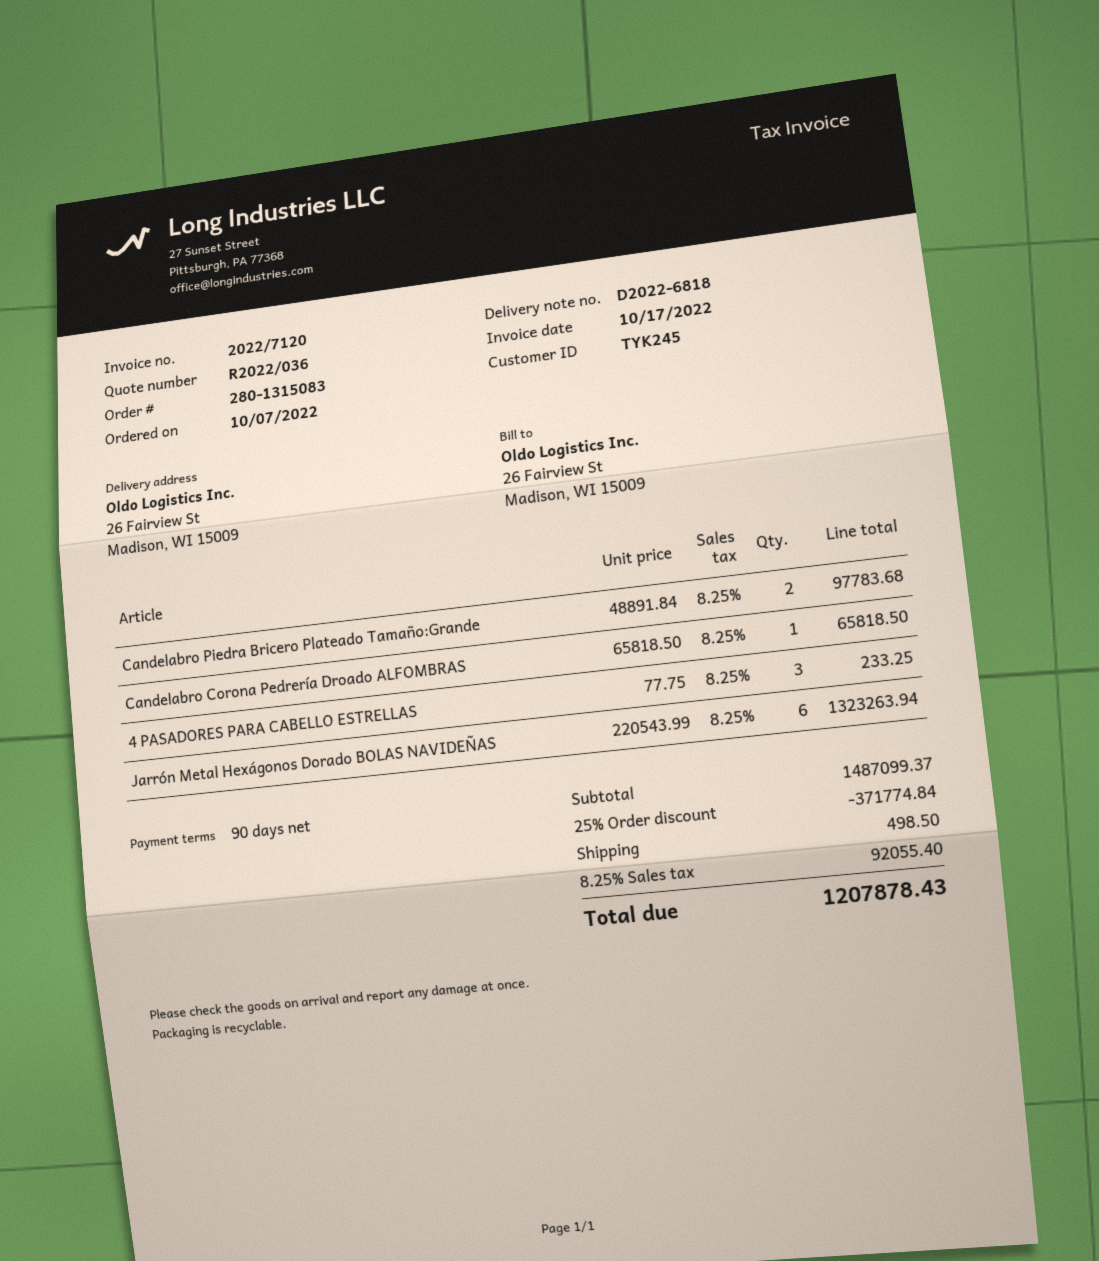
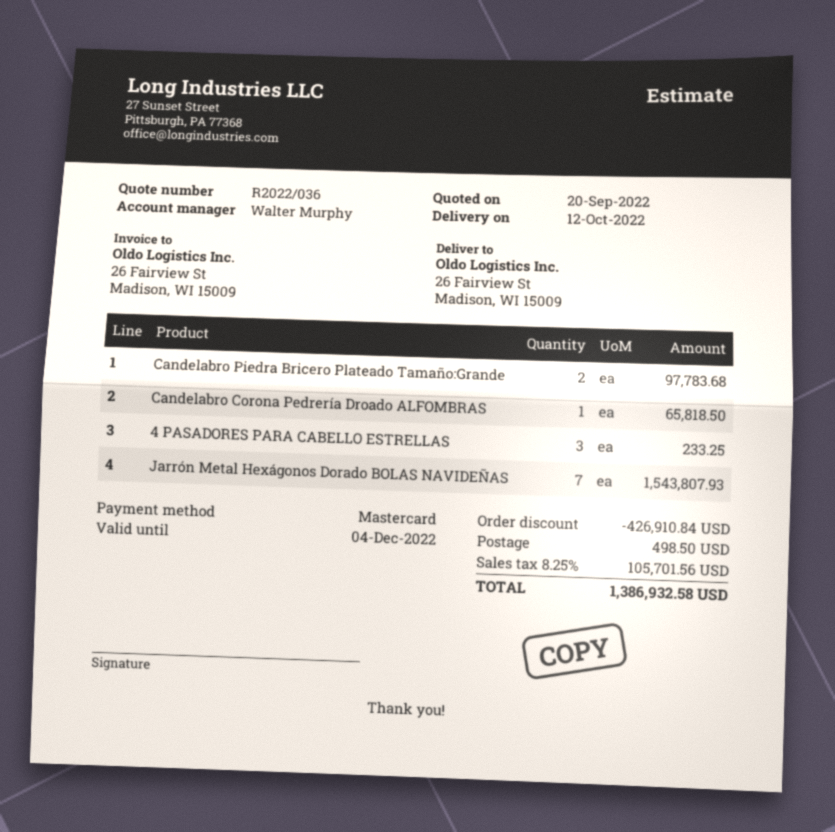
Jarrón Metal Hexágonos Dorado BOLAS NAVIDEÑAS: 6 for 1323263.94 -> 7 for 1543807.93
discount: 371774.84 -> 426910.84
tax: 8.25% = 92055.40 -> 8.25% = 105701.56
total: 1207878.43 -> 1386932.58

